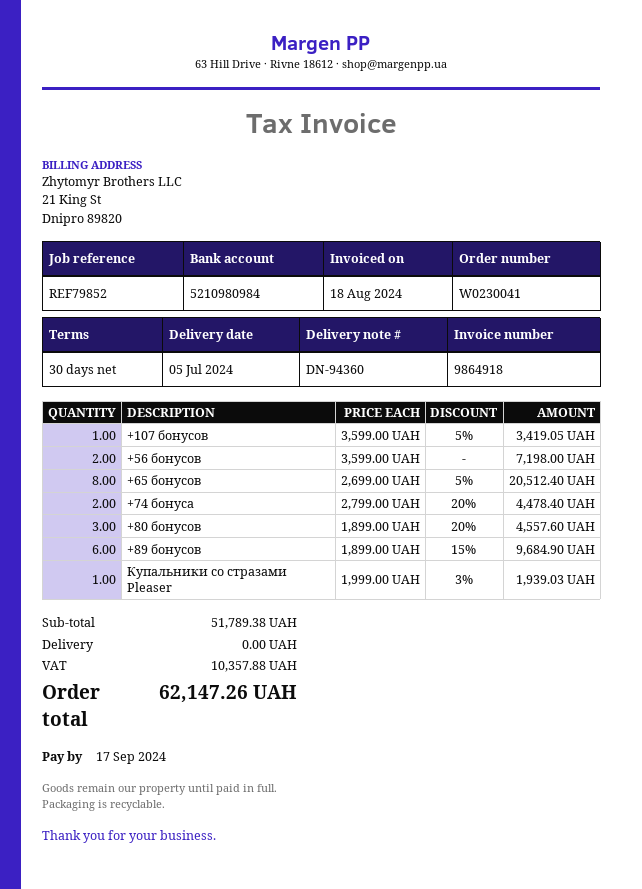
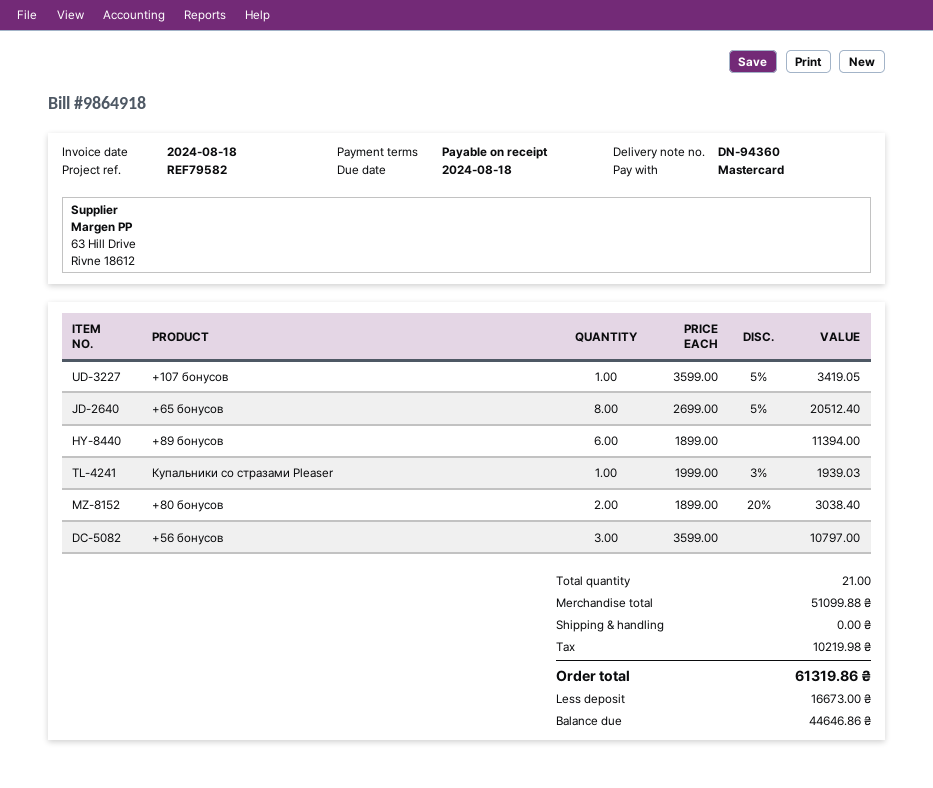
payment terms: 30 days -> on receipt
due date: 2024-09-17 -> 2024-08-18
reference: REF79852 -> REF79582
+56 бонусов: 2 x 3599.00 = 7198.00 -> 3 x 3599.00 = 10797.00
+74 бонуса: 2 x 2799.00 - 20% = 4478.40 -> none
+80 бонусов: 3 x 1899.00 - 20% = 4557.60 -> 2 x 1899.00 - 20% = 3038.40
+89 бонусов: 6 x 1899.00 - 15% = 9684.90 -> 6 x 1899.00 = 11394.00
subtotal: 51789.38 -> 51099.88
tax: 10357.88 -> 10219.98
total: 62147.26 -> 61319.86

